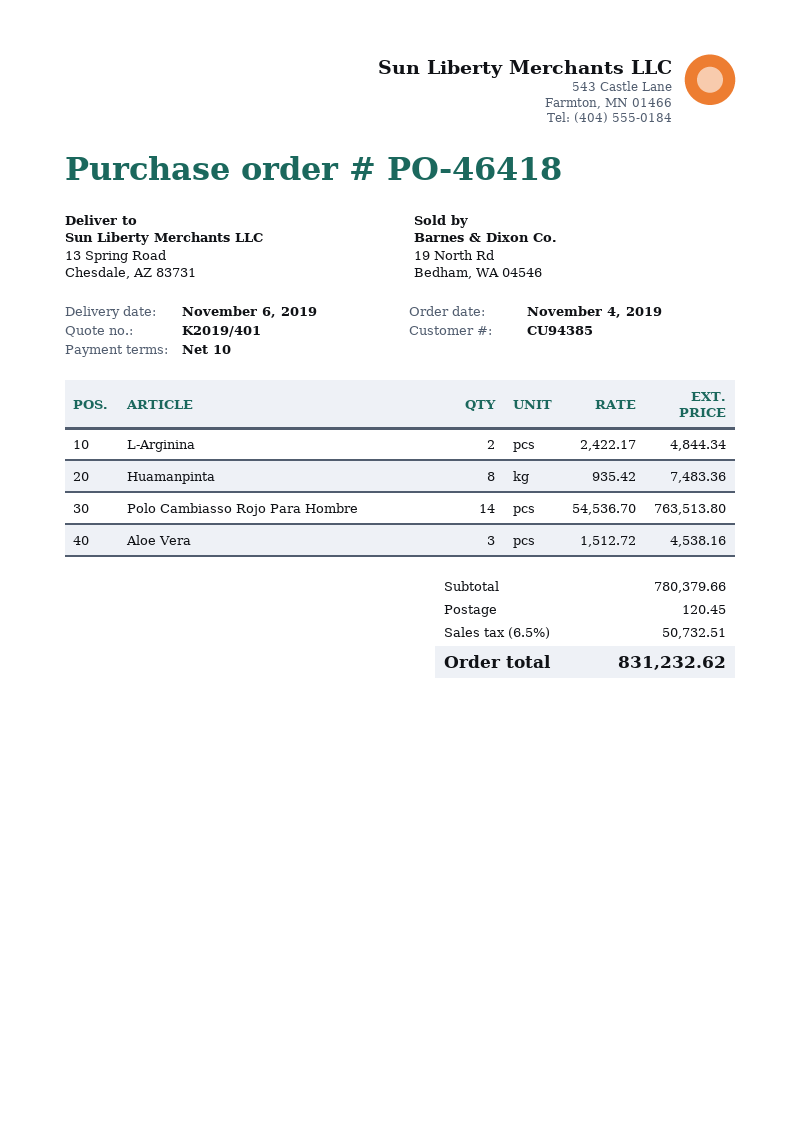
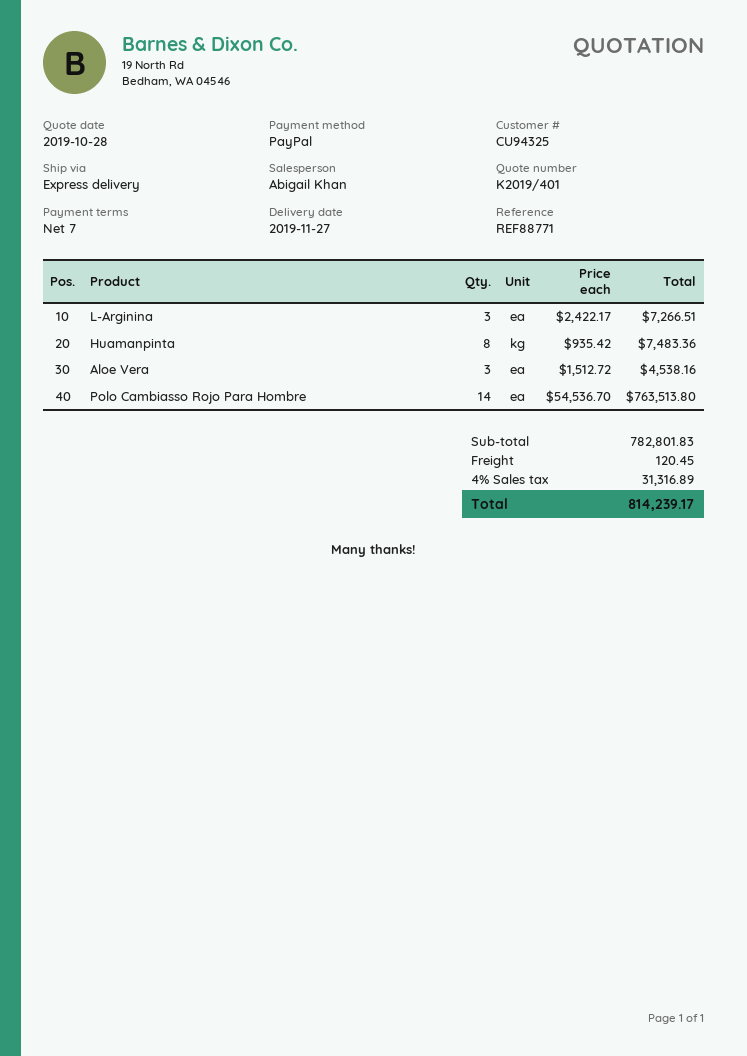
delivery date: 2019-11-06 -> 2019-11-27
payment terms: 10 days -> 7 days
customer number: CU94385 -> CU94325
L-Arginina: 2 x 2422.17 = 4844.34 -> 3 x 2422.17 = 7266.51
subtotal: 780379.66 -> 782801.83
tax: 6.5% = 50732.51 -> 4% = 31316.89
total: 831232.62 -> 814239.17

